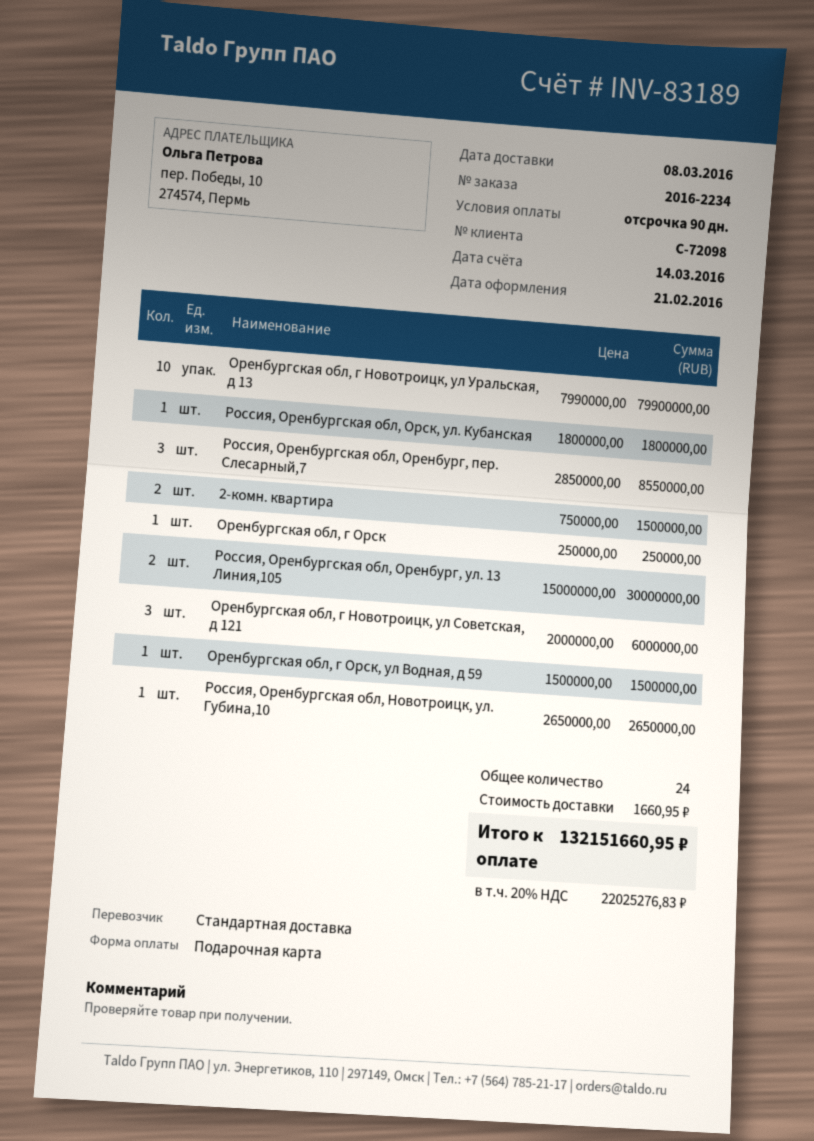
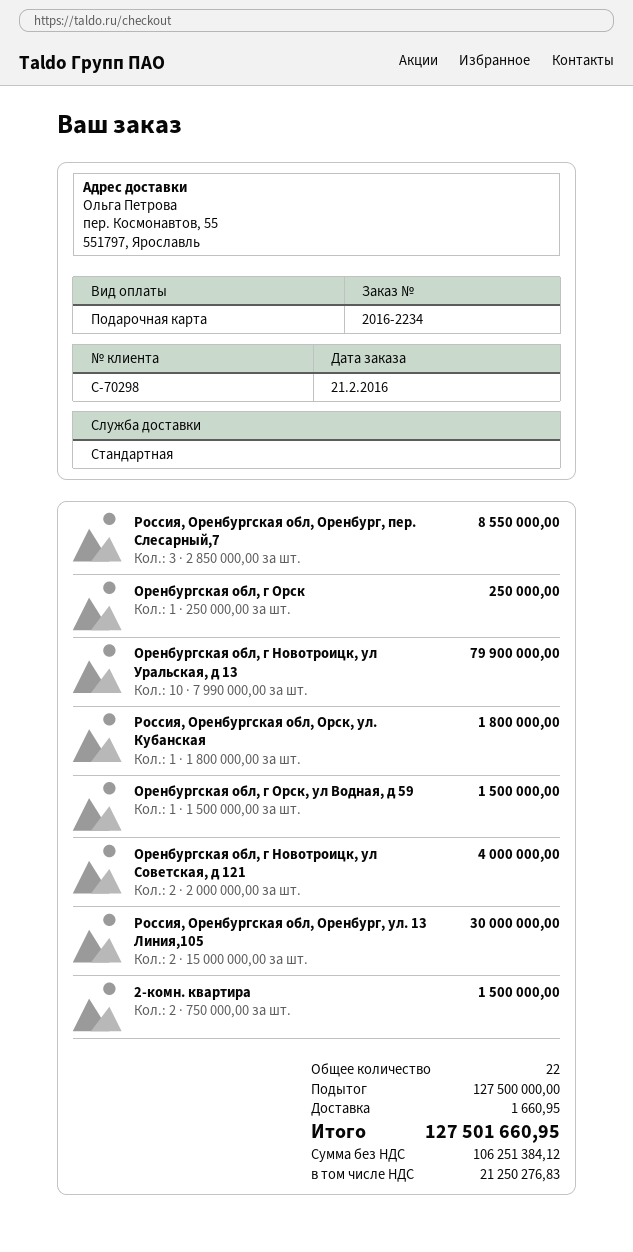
customer number: C-72098 -> C-70298
Оренбургская обл, г Новотроицк, ул Советская, д 121: 3 x 2000000.00 = 6000000.00 -> 2 x 2000000.00 = 4000000.00
Россия, Оренбургская обл, Новотроицк, ул. Губина,10: 1 x 2650000.00 = 2650000.00 -> none
total quantity: 24 -> 22
tax: 22025276.83 -> 21250276.83
total: 132151660.95 -> 127501660.95

